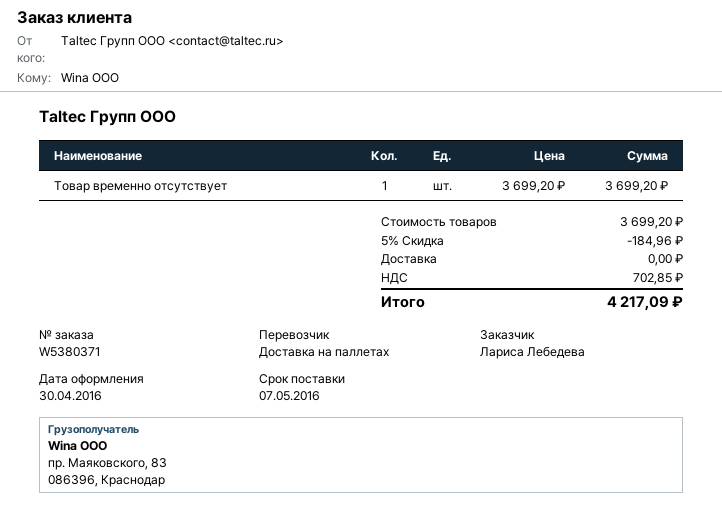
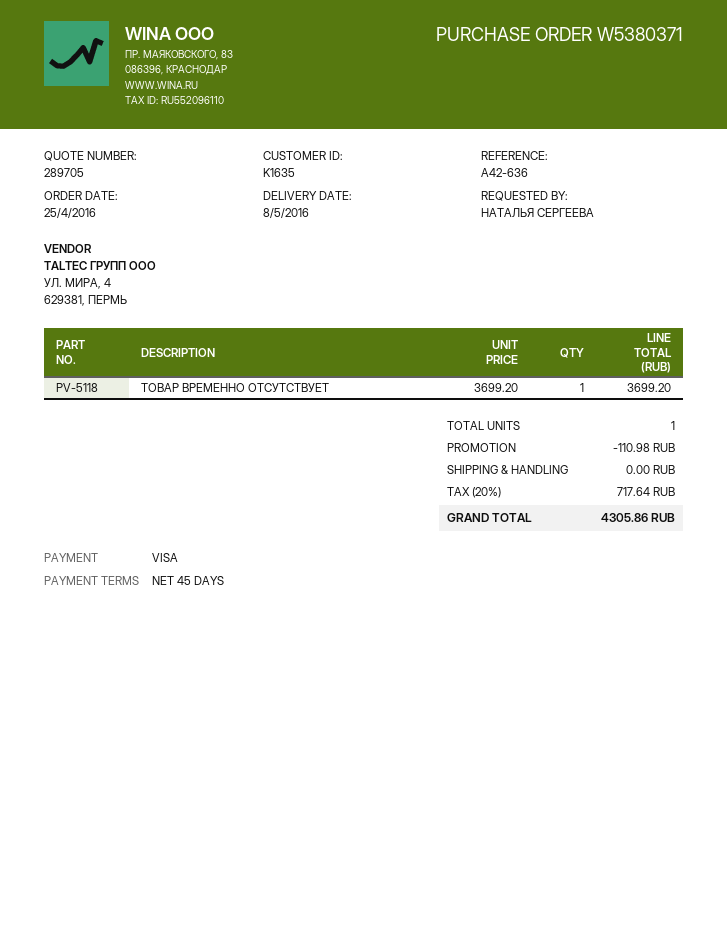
order date: 2016-04-30 -> 2016-04-25
delivery date: 2016-05-07 -> 2016-05-08
ordered by: Лариса Лебедева -> НАТАЛЬЯ СЕРГЕЕВА
discount: 184.96 -> 110.98
tax: 702.85 -> 717.64
total: 4217.09 -> 4305.86

